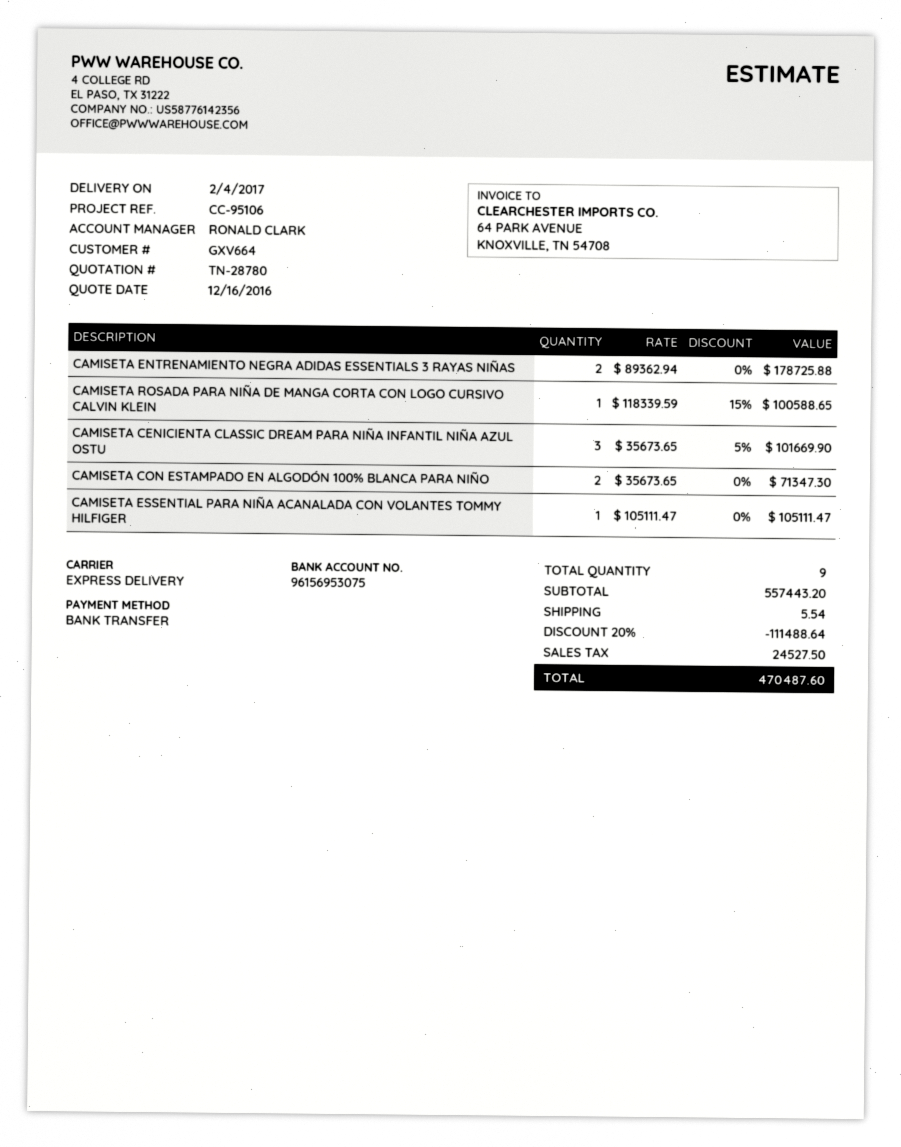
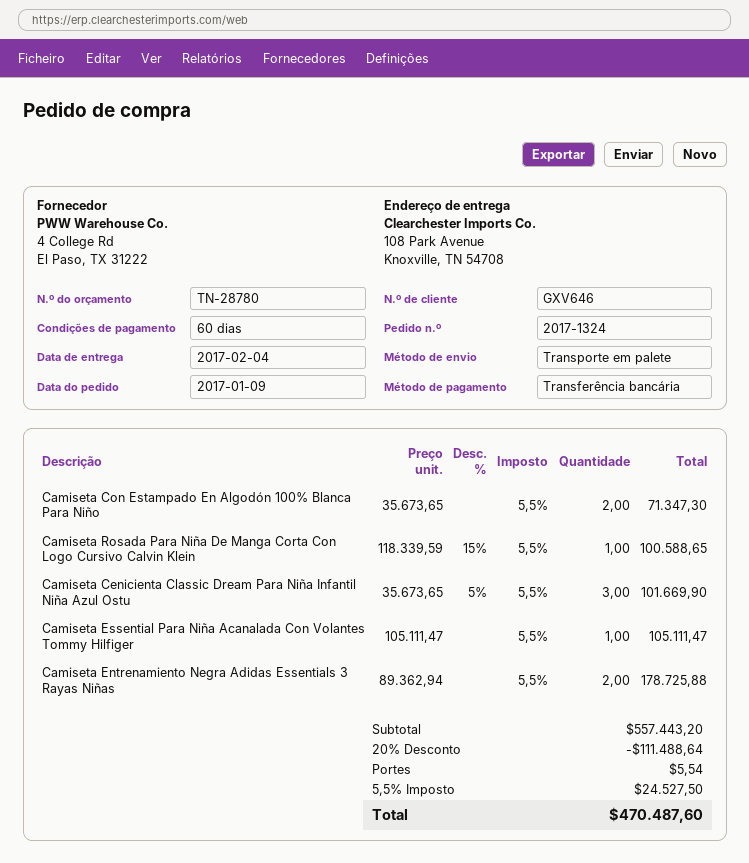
customer number: GXV664 -> GXV646
shipping method: express -> pallet freight

